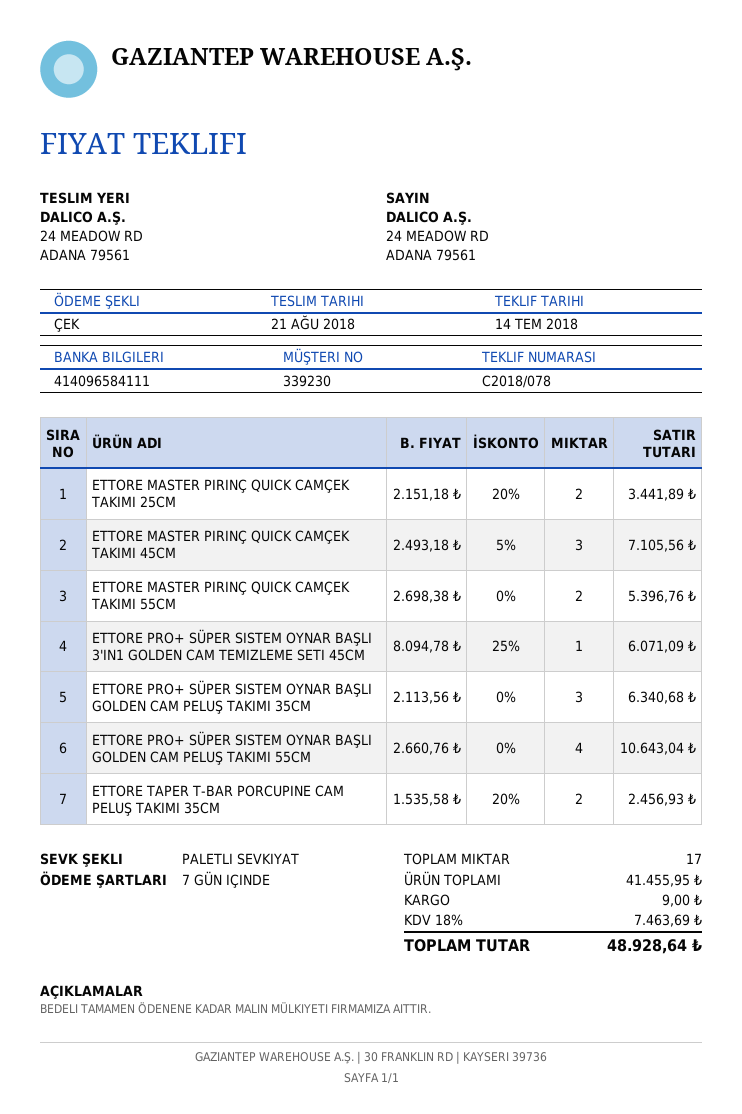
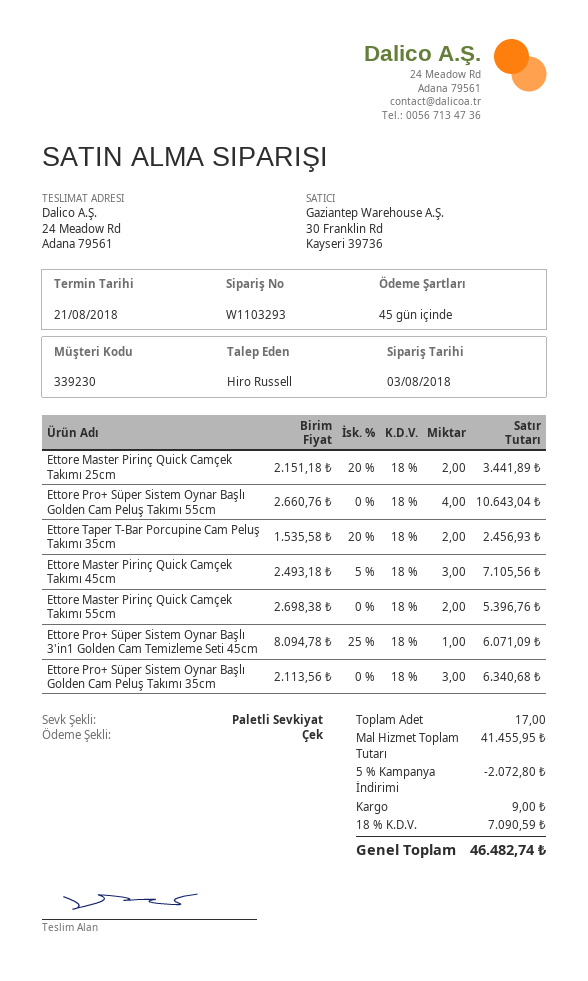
payment terms: 7 days -> 45 days
discount: none -> 5% = 2072.80
tax: 18% = 7463.69 -> 18% = 7090.59
total: 48928.64 -> 46482.74

